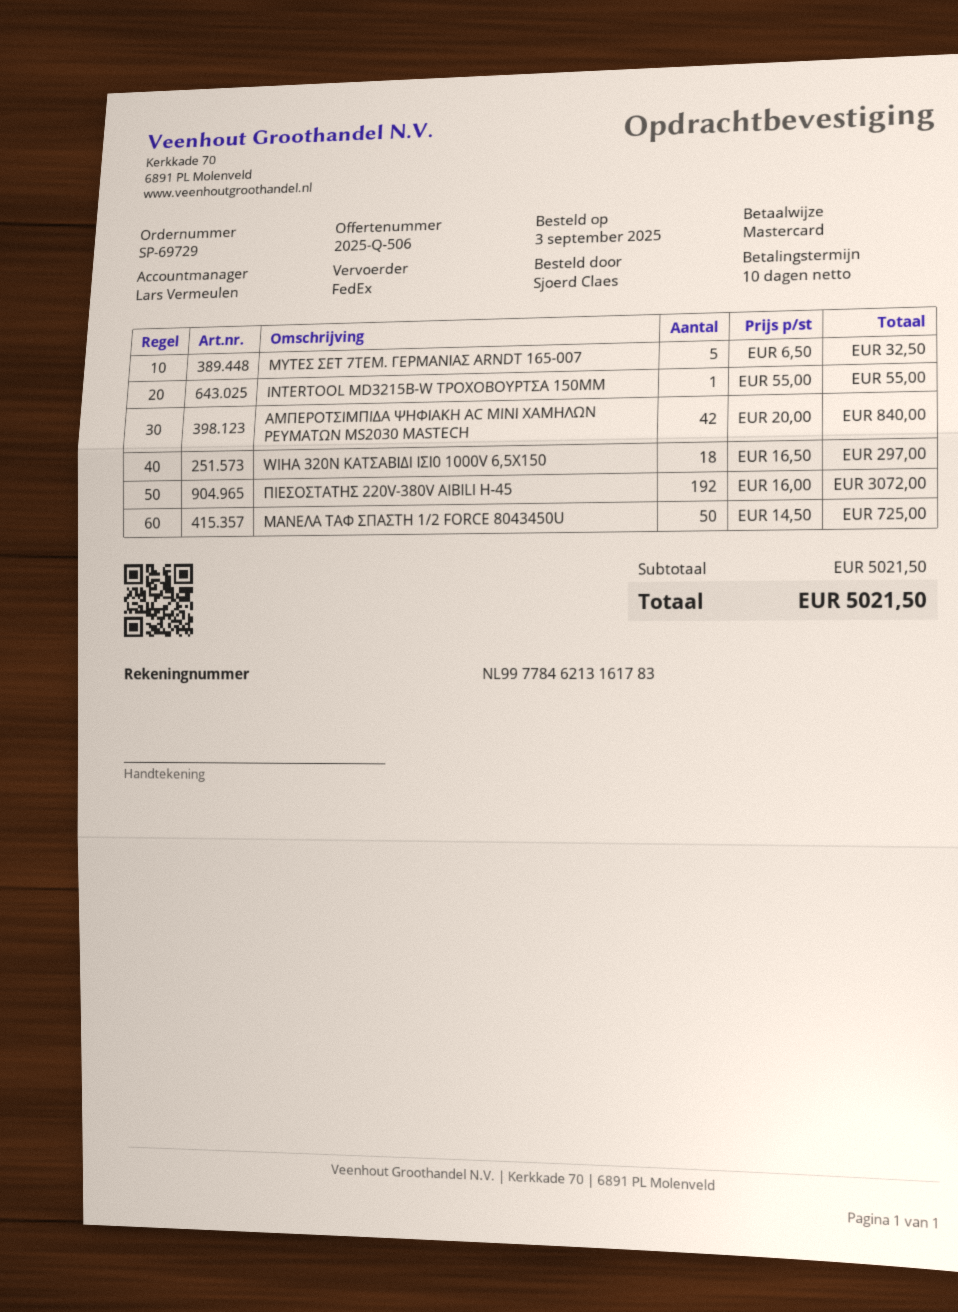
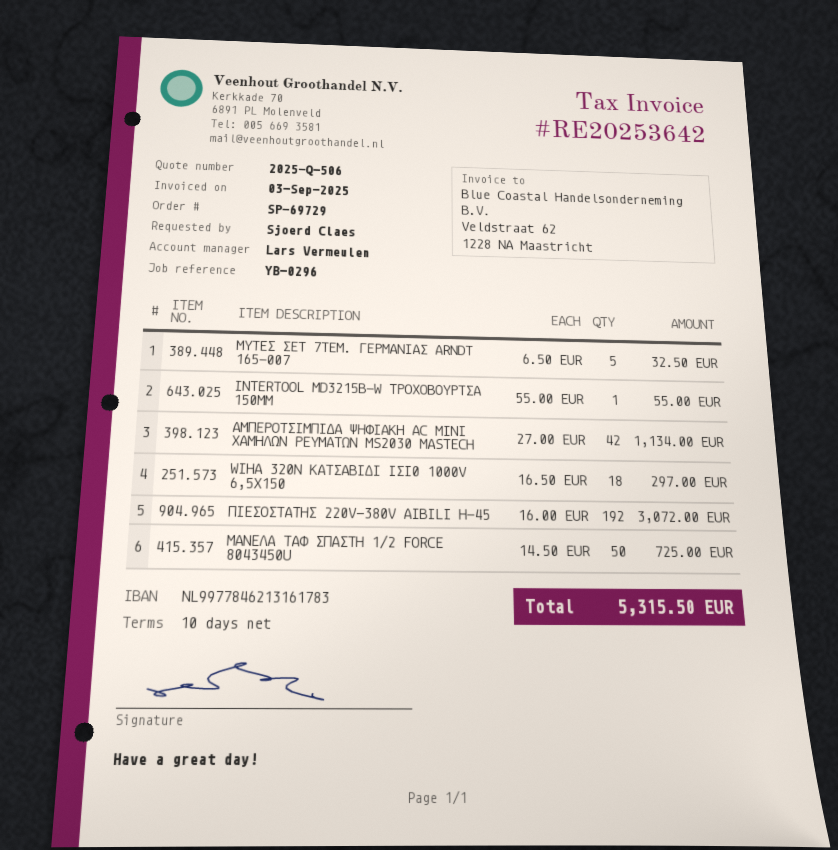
ΑΜΠΕΡΟΤΣΙΜΠΙΔΑ ΨΗΦΙΑΚΗ AC MINI ΧΑΜΗΛΩΝ ΡΕΥΜΑΤΩΝ MS2030 MASTECH: 42 x 20.00 = 840.00 -> 42 x 27.00 = 1134.00
total: 5021.50 -> 5315.50

